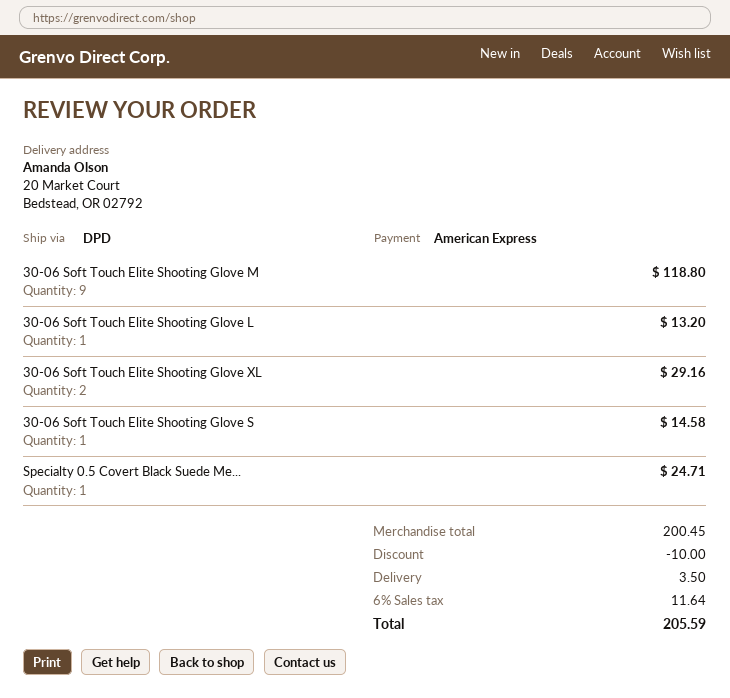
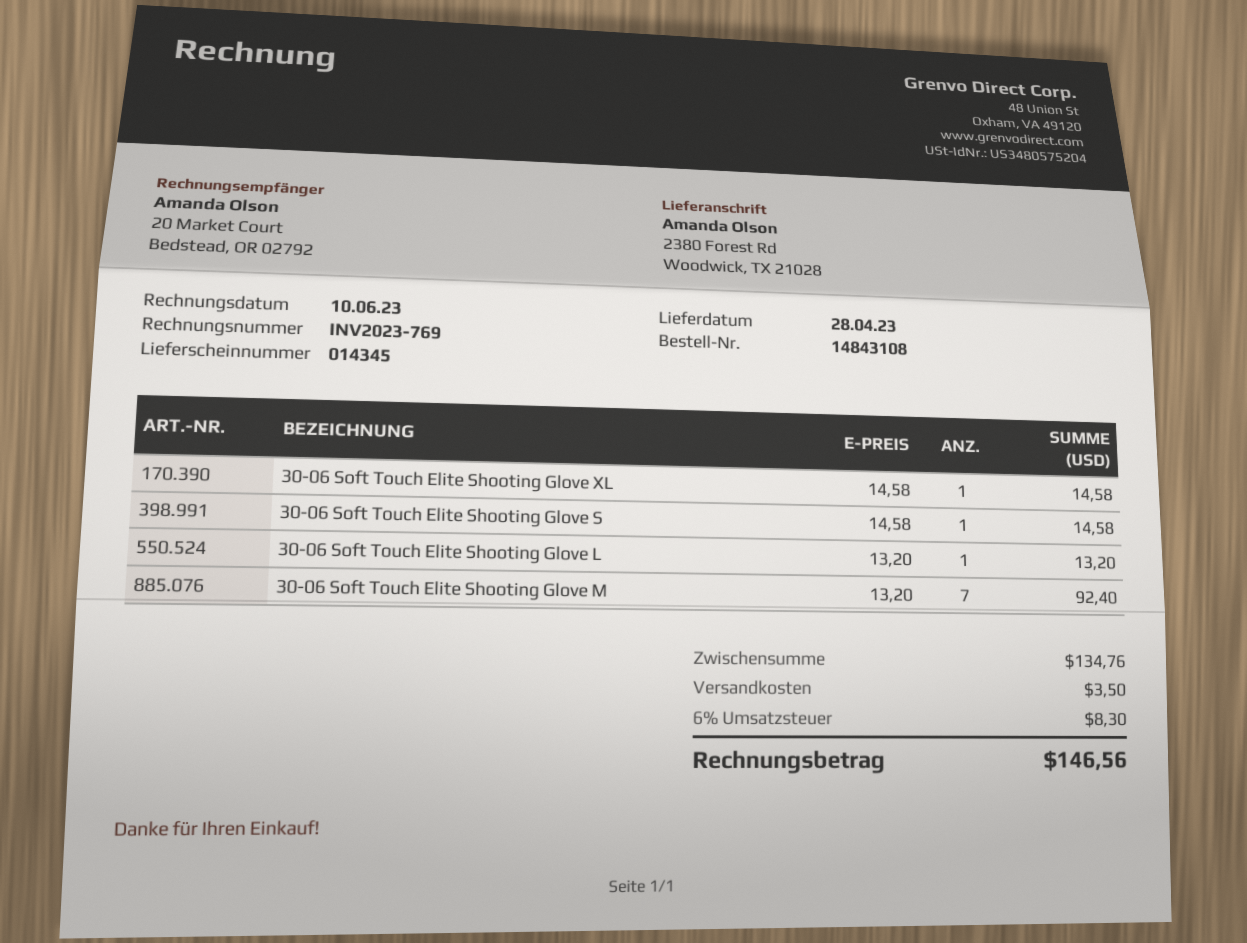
ship to: 20 Market Court, Bedstead, OR 02792 -> 2380 Forest Rd, Woodwick, TX 21028
30-06 Soft Touch Elite Shooting Glove M: 9 for 118.80 -> 7 for 92.40
30-06 Soft Touch Elite Shooting Glove XL: 2 for 29.16 -> 1 for 14.58
Specialty 0.5 Covert Black Suede Me...: 1 for 24.71 -> none
subtotal: 200.45 -> 134.76
discount: 10.00 -> none
tax: 6% = 11.64 -> 6% = 8.30
total: 205.59 -> 146.56

